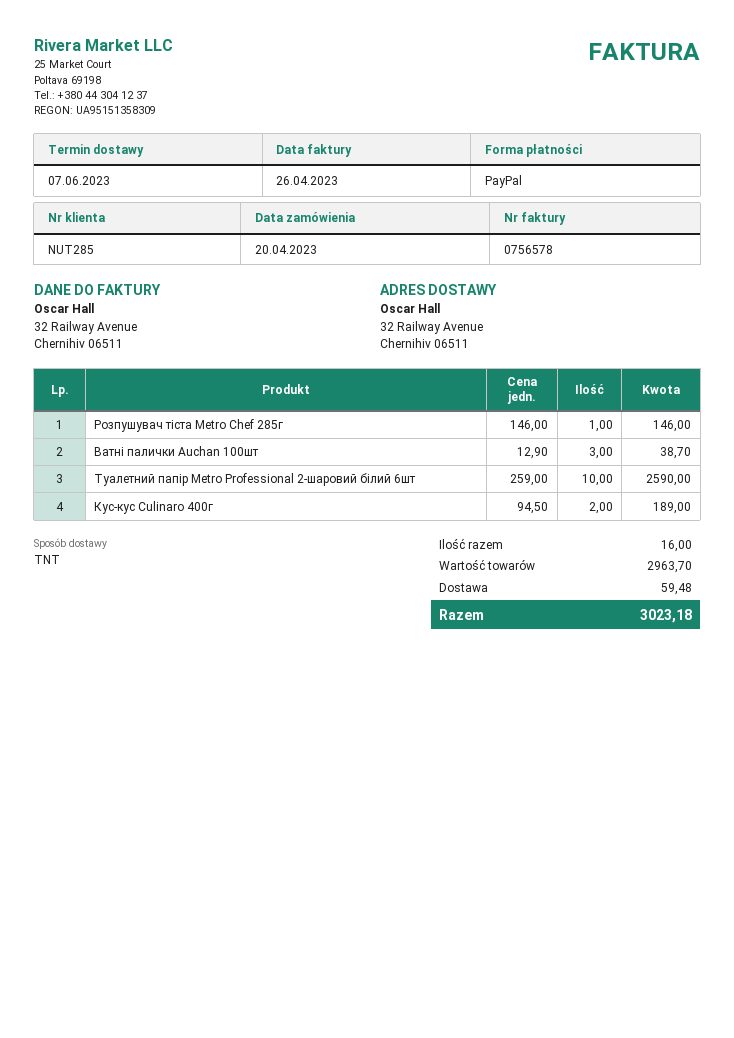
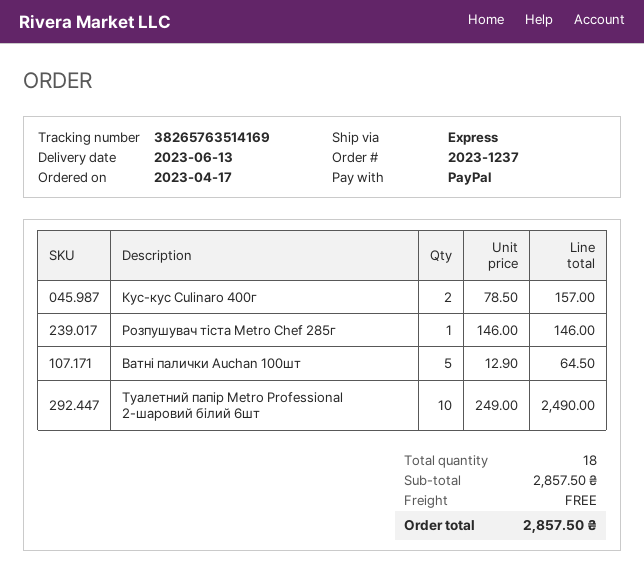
order date: 2023-04-20 -> 2023-04-17
delivery date: 2023-06-07 -> 2023-06-13
shipping method: TNT -> express
Ватні палички Auchan 100шт: 3 x 12.90 = 38.70 -> 5 x 12.90 = 64.50
Туалетний папір Metro Professional 2-шаровий білий 6шт: 10 x 259.00 = 2590.00 -> 10 x 249.00 = 2490.00
Кус-кус Culinaro 400г: 2 x 94.50 = 189.00 -> 2 x 78.50 = 157.00
total quantity: 16 -> 18
subtotal: 2963.70 -> 2857.50
shipping: 59.48 -> 0.00
total: 3023.18 -> 2857.50

